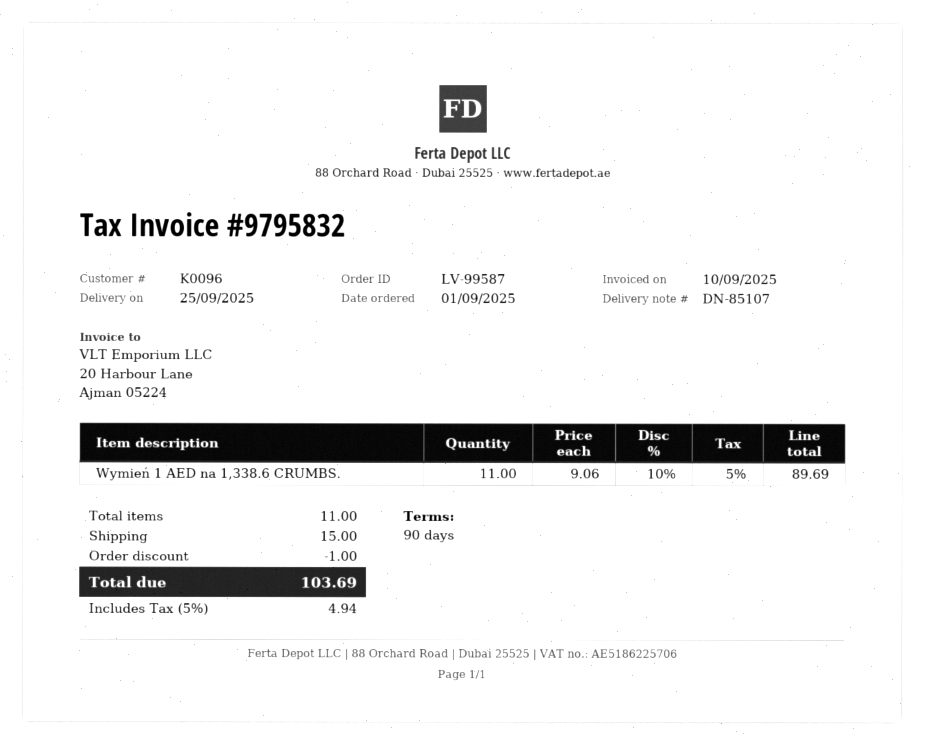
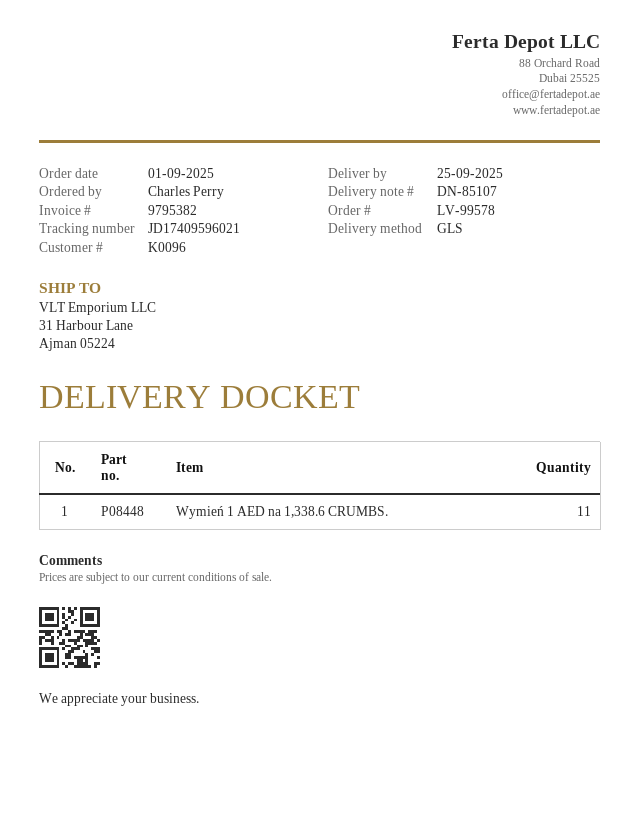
order number: LV-99587 -> LV-99578
invoice number: 9795832 -> 9795382

